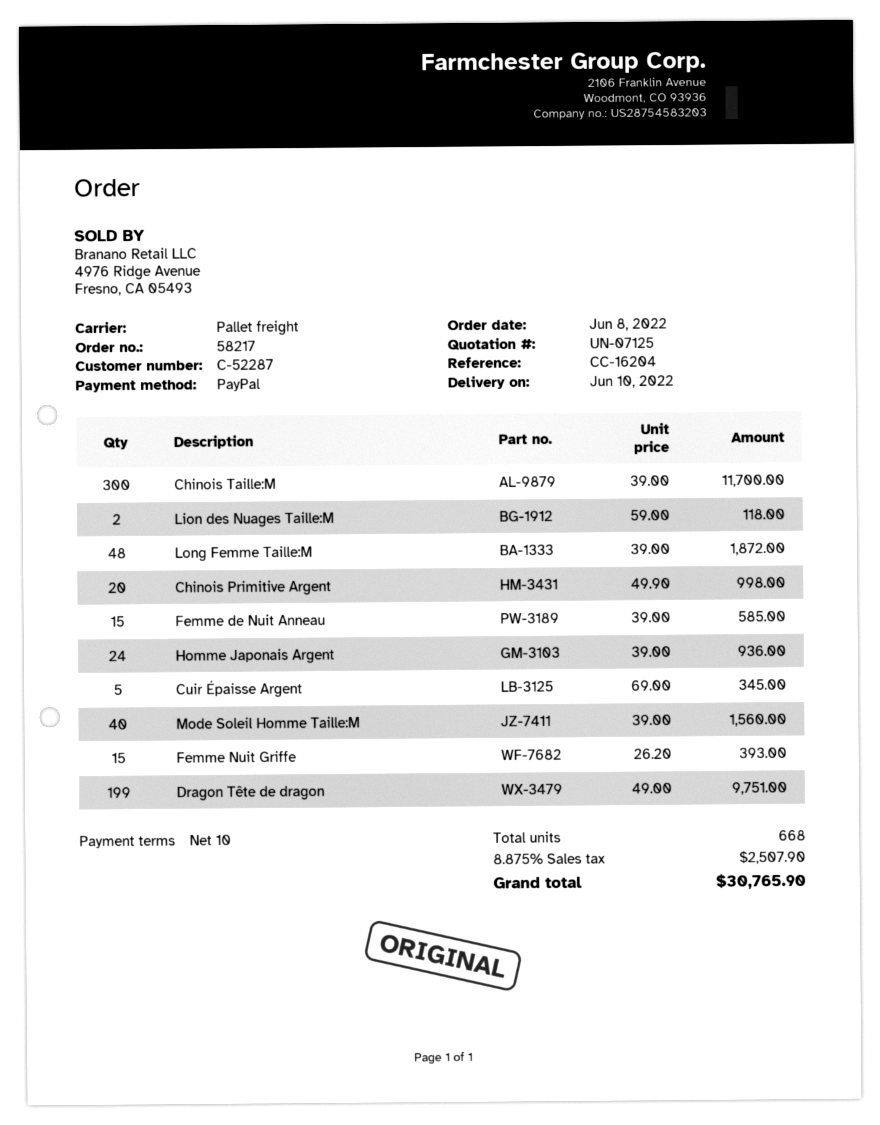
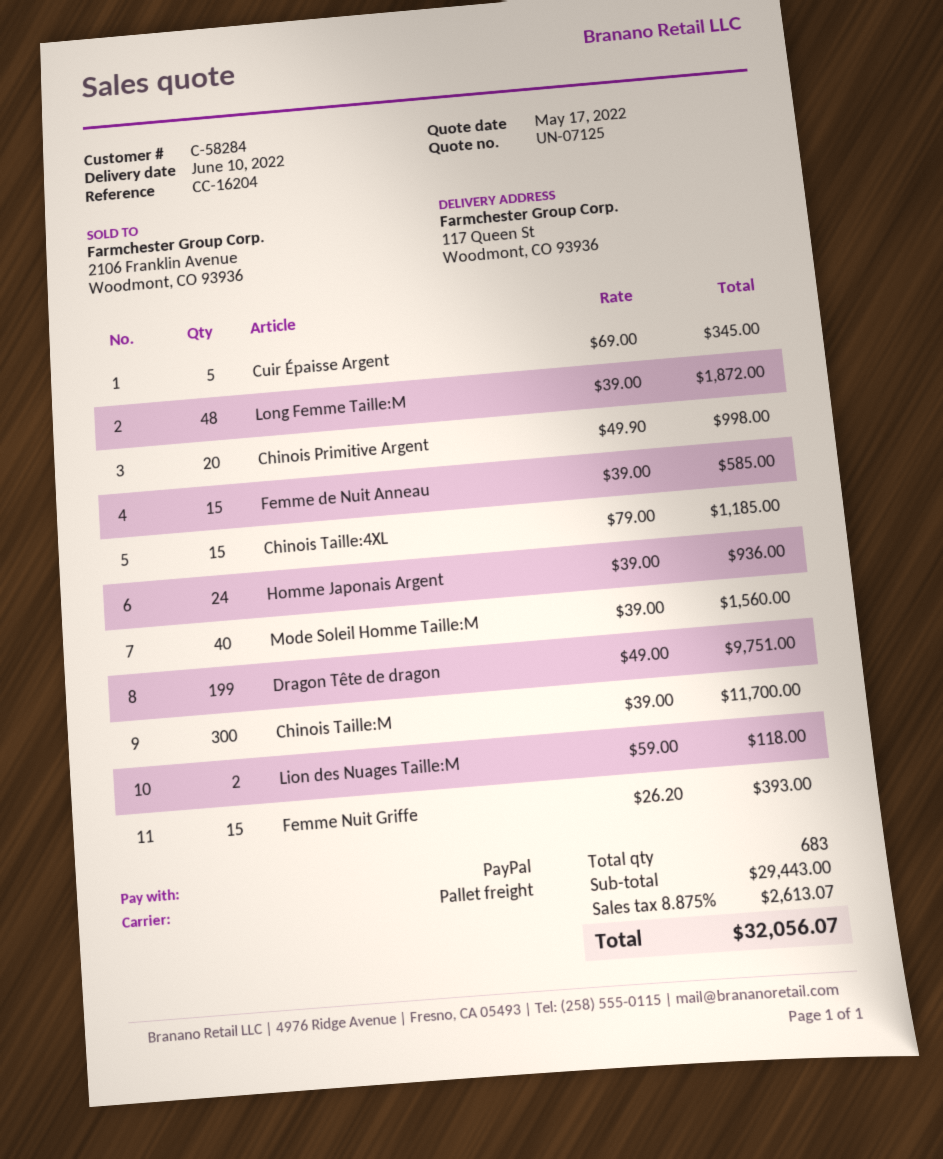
customer number: C-52287 -> C-58284
Chinois Taille:4XL: none -> 15 x 79.00 = 1185.00
total quantity: 668 -> 683
tax: 8.875% = 2507.90 -> 8.875% = 2613.07
total: 30765.90 -> 32056.07

